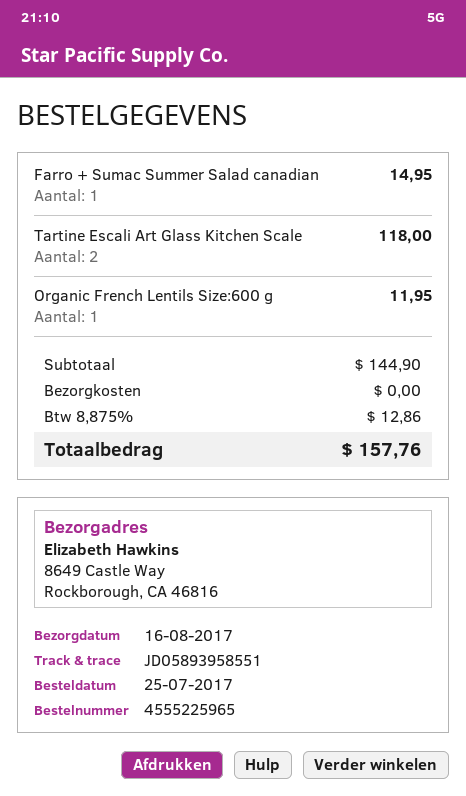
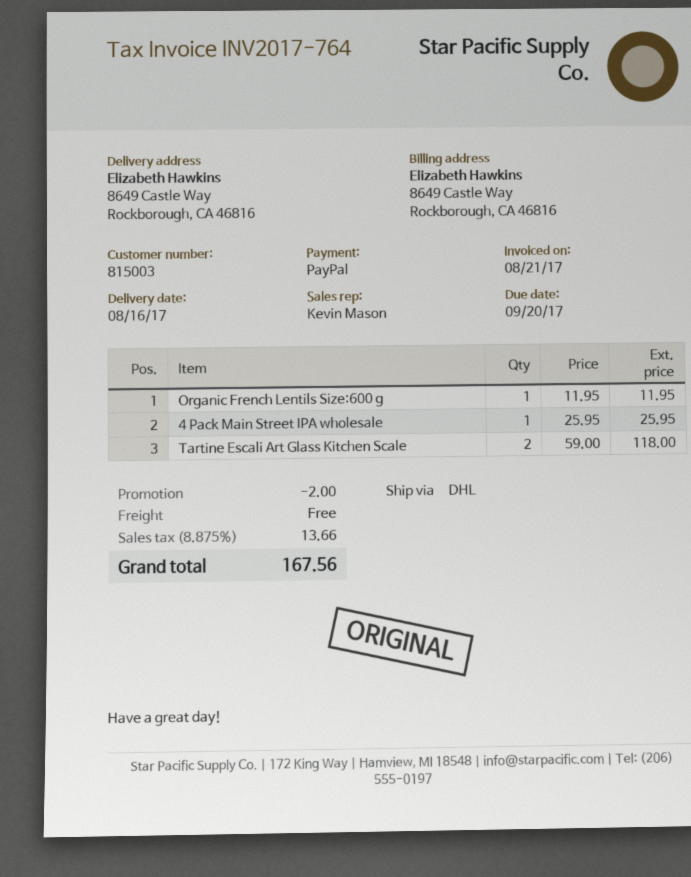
Farro + Sumac Summer Salad canadian: 1 for 14.95 -> none
4 Pack Main Street IPA wholesale: none -> 1 for 25.95
discount: none -> 2.00
tax: 8.875% = 12.86 -> 8.875% = 13.66
total: 157.76 -> 167.56

